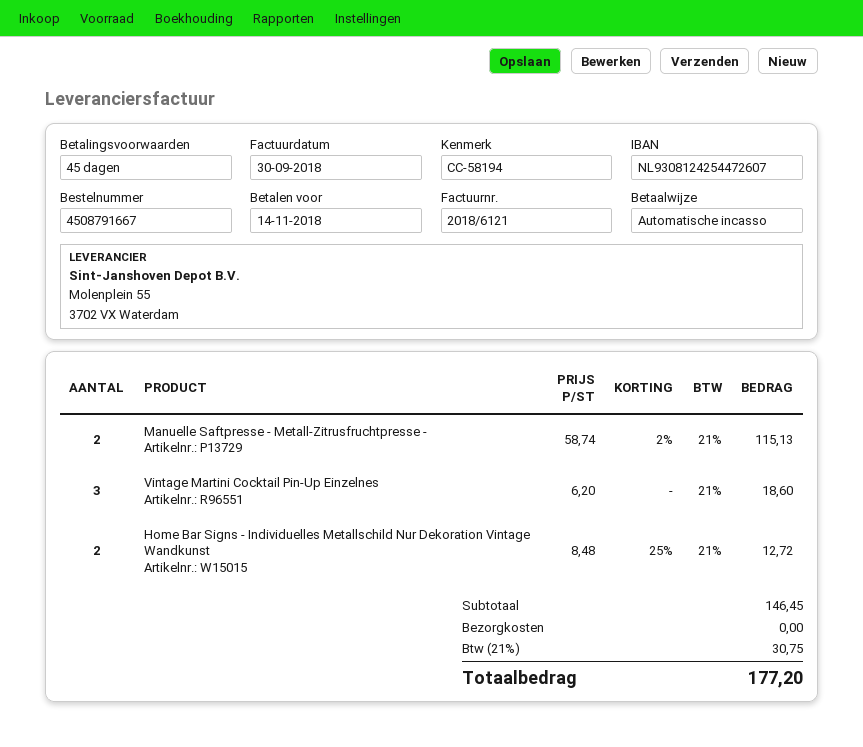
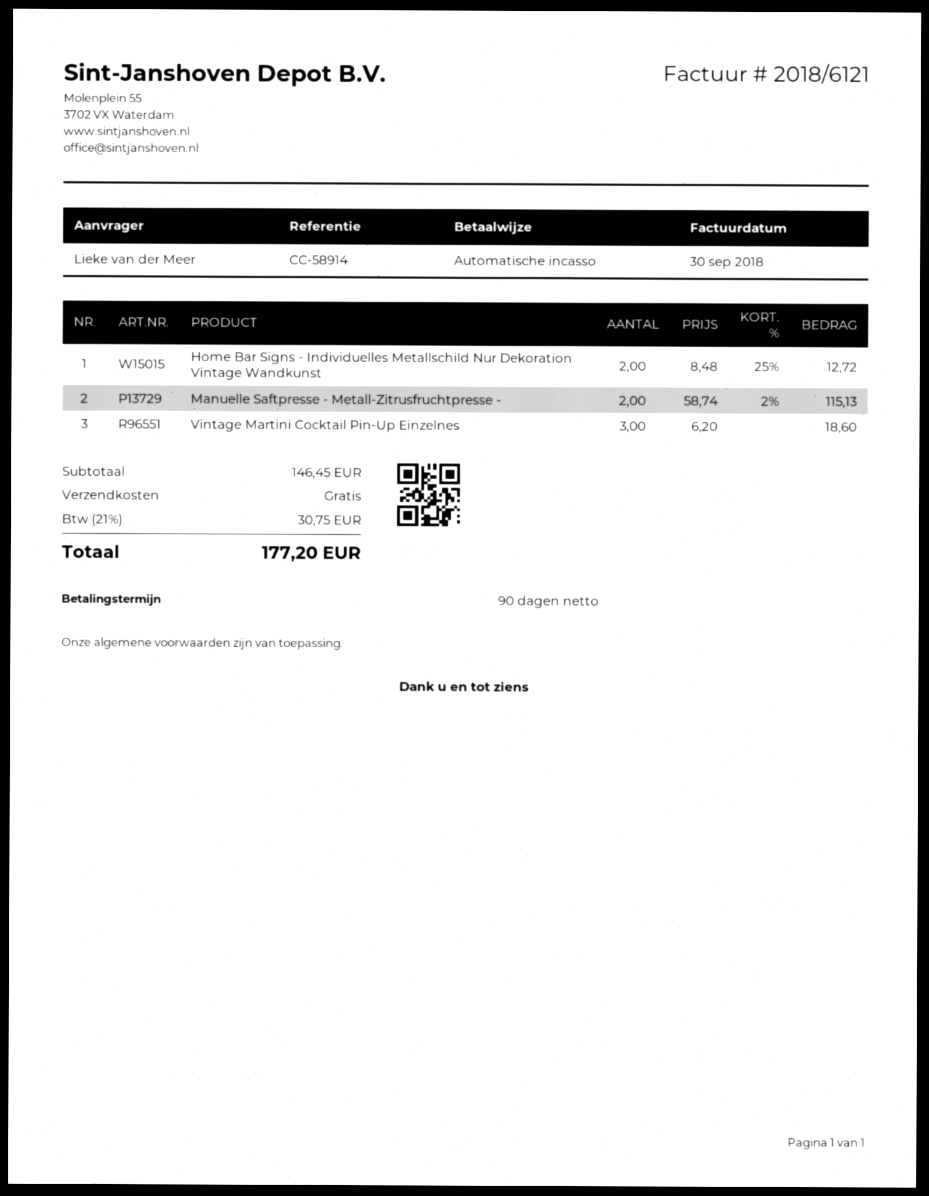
payment terms: 45 days -> 90 days
reference: CC-58194 -> CC-58914

